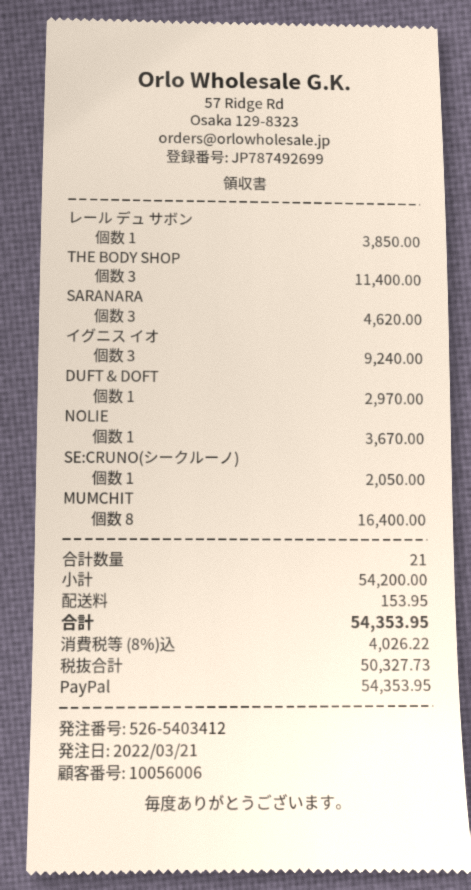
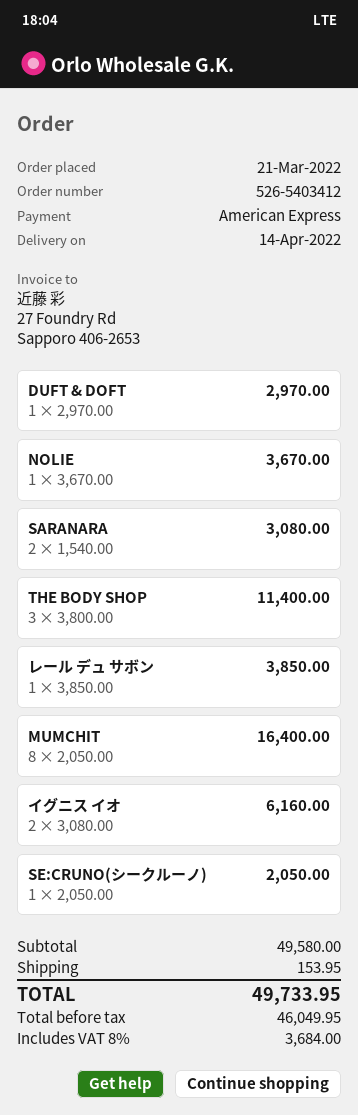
payment method: PayPal -> American Express
SARANARA: 3 for 4620.00 -> 2 for 3080.00
イグニス イオ: 3 for 9240.00 -> 2 for 6160.00
subtotal: 54200.00 -> 49580.00
net: 50327.73 -> 46049.95
tax: 8% = 4026.22 -> 8% = 3684.00
total: 54353.95 -> 49733.95

